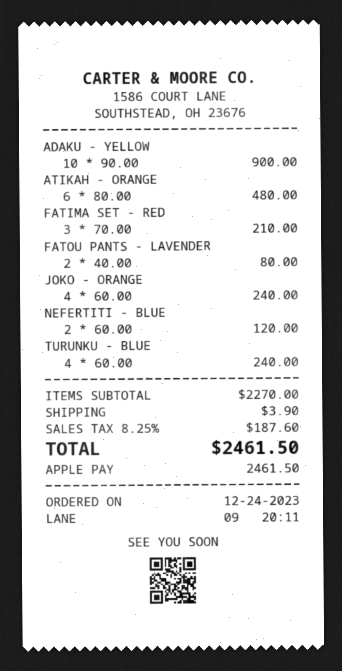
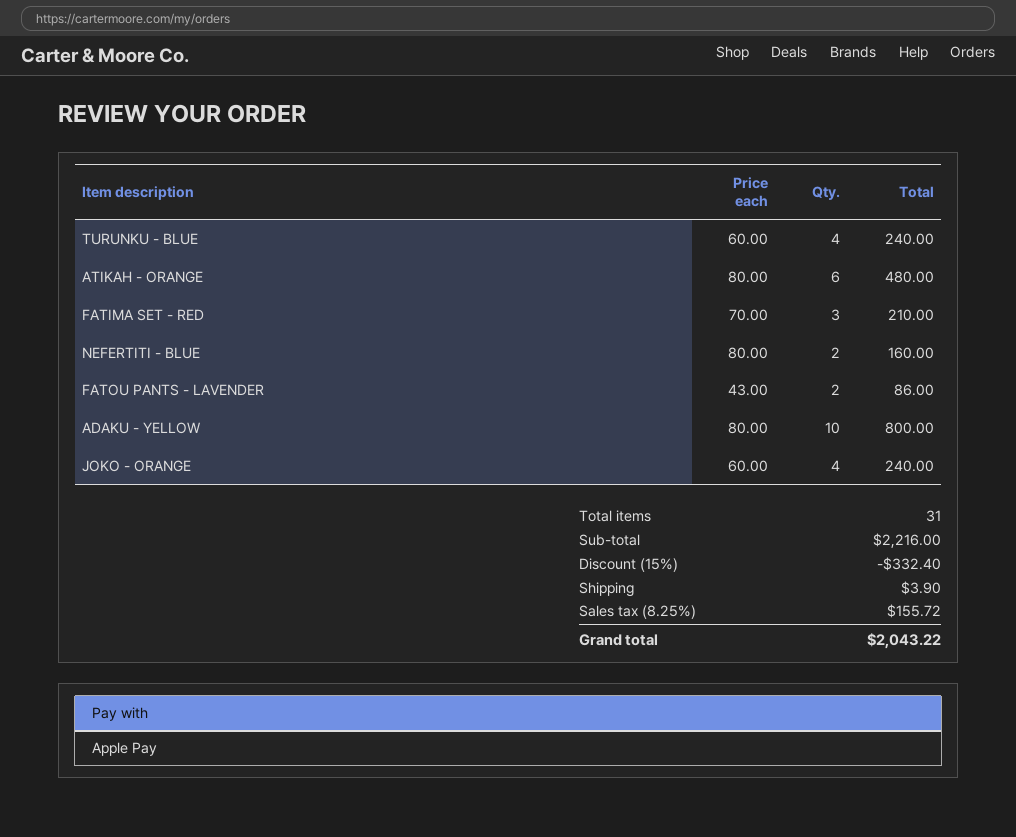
ADAKU - YELLOW: 10 x 90.00 = 900.00 -> 10 x 80.00 = 800.00
FATOU PANTS - LAVENDER: 2 x 40.00 = 80.00 -> 2 x 43.00 = 86.00
NEFERTITI - BLUE: 2 x 60.00 = 120.00 -> 2 x 80.00 = 160.00
subtotal: 2270.00 -> 2216.00
discount: none -> 15% = 332.40
tax: 8.25% = 187.60 -> 8.25% = 155.72
total: 2461.50 -> 2043.22

